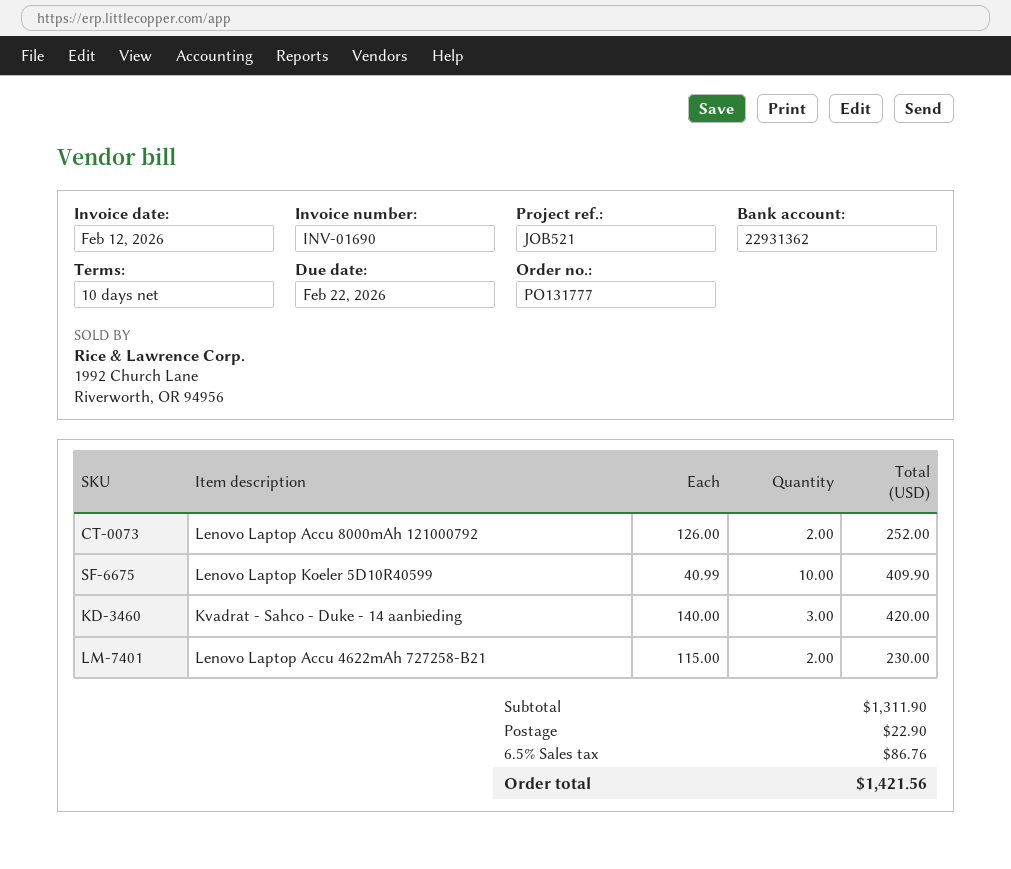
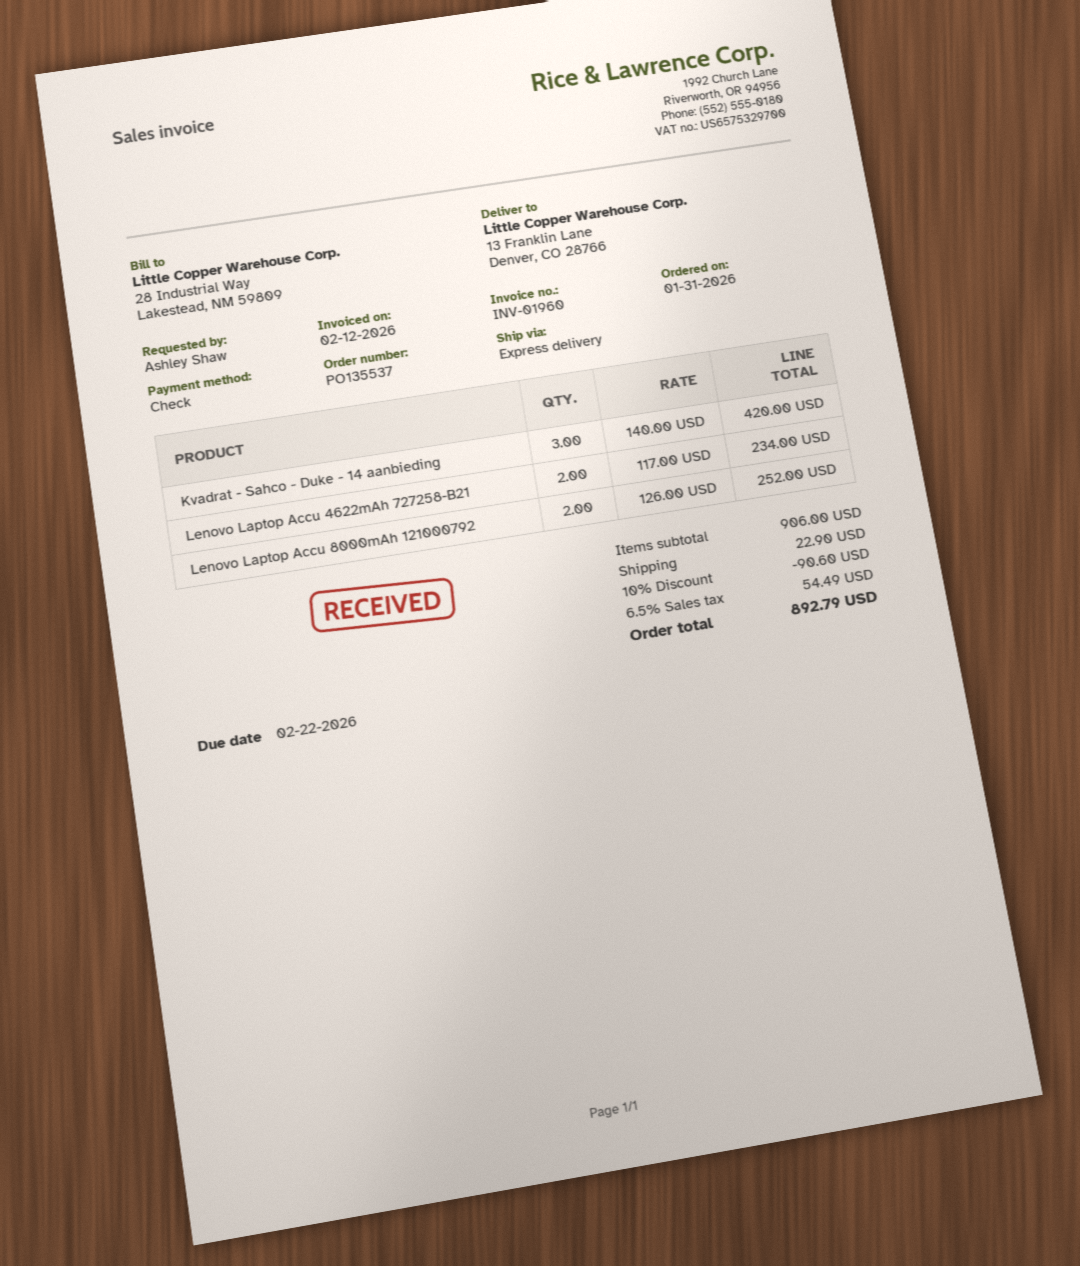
order number: PO131777 -> PO135537
invoice number: INV-01690 -> INV-01960
Lenovo Laptop Koeler 5D10R40599: 10 x 40.99 = 409.90 -> none
Lenovo Laptop Accu 4622mAh 727258-B21: 2 x 115.00 = 230.00 -> 2 x 117.00 = 234.00
subtotal: 1311.90 -> 906.00
discount: none -> 10% = 90.60
tax: 6.5% = 86.76 -> 6.5% = 54.49
total: 1421.56 -> 892.79

